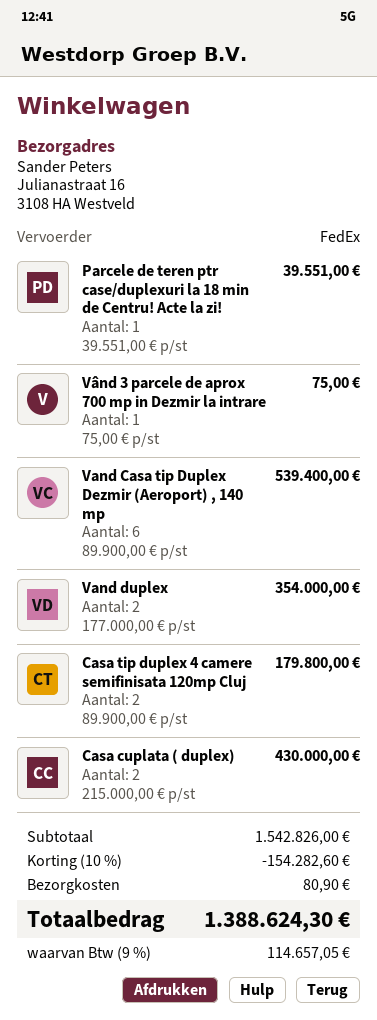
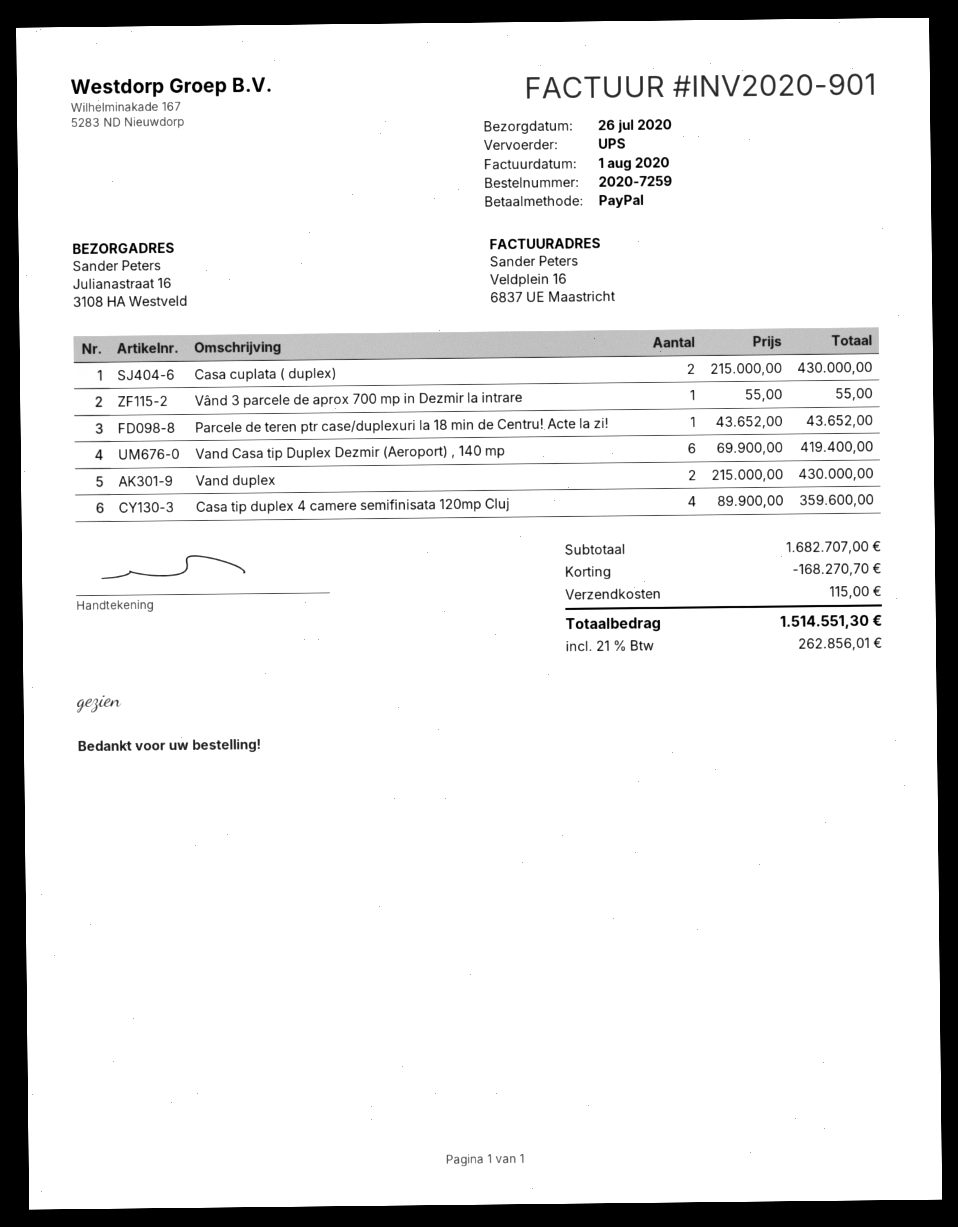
shipping method: FedEx -> UPS
Parcele de teren ptr case/duplexuri la 18 min de Centru! Acte la zi!: 1 x 39551.00 = 39551.00 -> 1 x 43652.00 = 43652.00
Vând 3 parcele de aprox 700 mp in Dezmir la intrare: 1 x 75.00 = 75.00 -> 1 x 55.00 = 55.00
Vand Casa tip Duplex Dezmir (Aeroport) , 140 mp: 6 x 89900.00 = 539400.00 -> 6 x 69900.00 = 419400.00
Vand duplex: 2 x 177000.00 = 354000.00 -> 2 x 215000.00 = 430000.00
Casa tip duplex 4 camere semifinisata 120mp Cluj: 2 x 89900.00 = 179800.00 -> 4 x 89900.00 = 359600.00
subtotal: 1542826.00 -> 1682707.00
discount: 154282.60 -> 168270.70
shipping: 80.90 -> 115.00
tax: 9% = 114657.05 -> 21% = 262856.01
total: 1388624.30 -> 1514551.30

